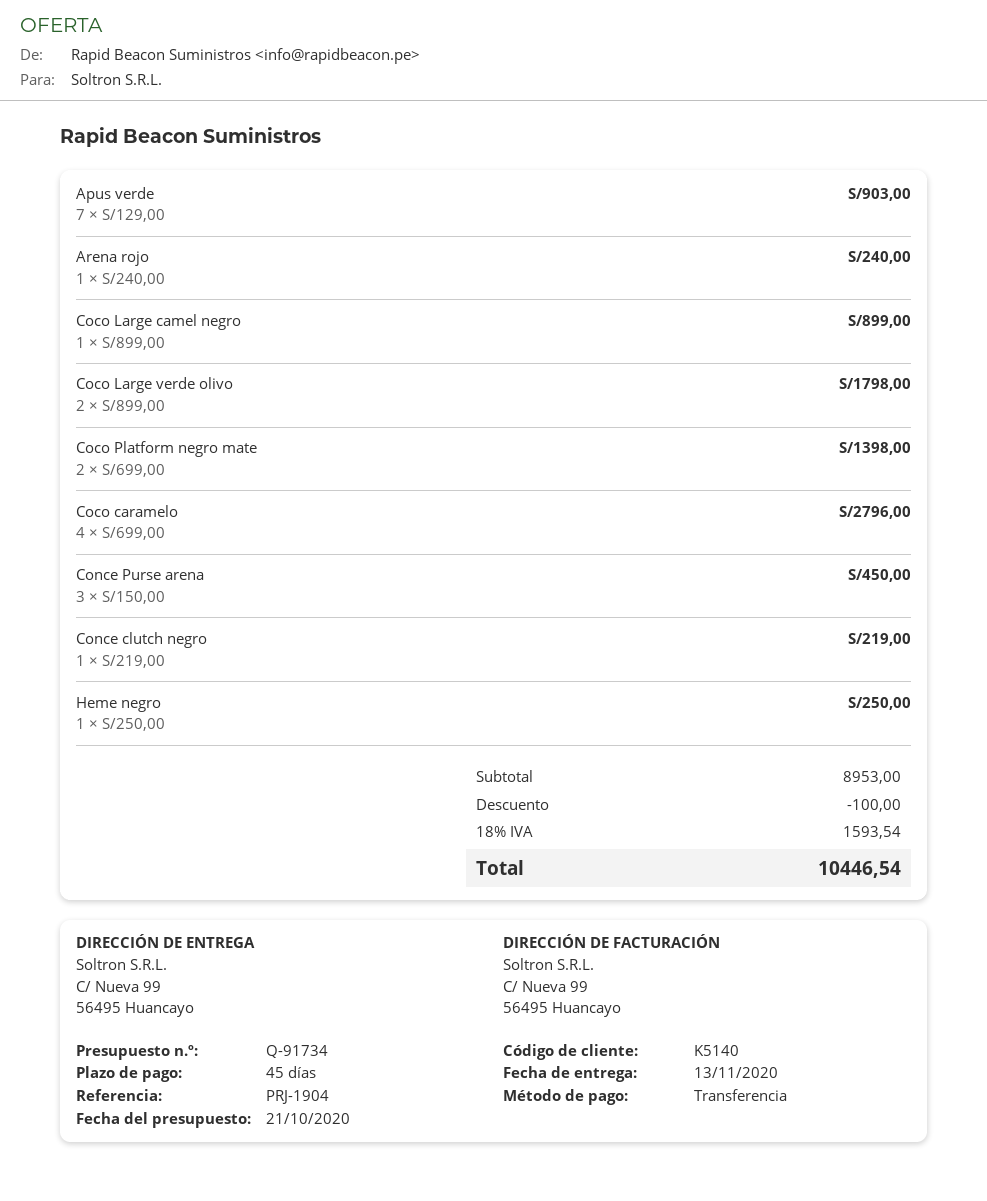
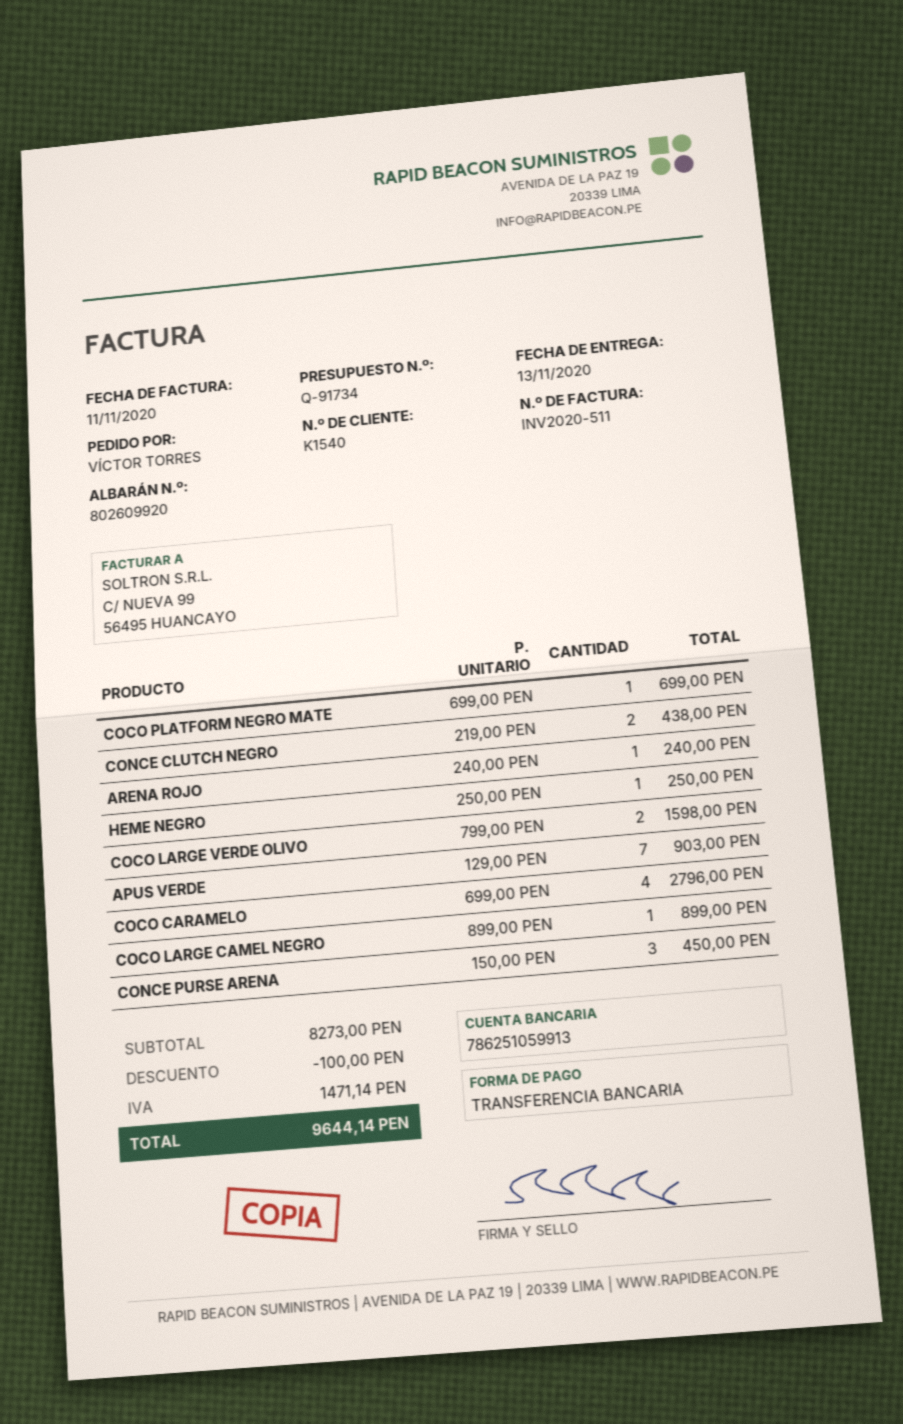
customer number: K5140 -> K1540
Coco Large verde olivo: 2 x 899.00 = 1798.00 -> 2 x 799.00 = 1598.00
Coco Platform negro mate: 2 x 699.00 = 1398.00 -> 1 x 699.00 = 699.00
Conce clutch negro: 1 x 219.00 = 219.00 -> 2 x 219.00 = 438.00
subtotal: 8953.00 -> 8273.00
tax: 1593.54 -> 1471.14
total: 10446.54 -> 9644.14

